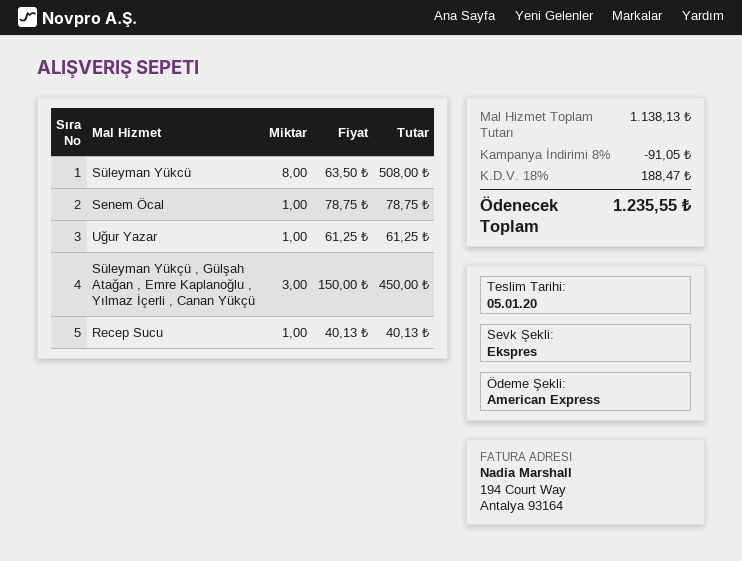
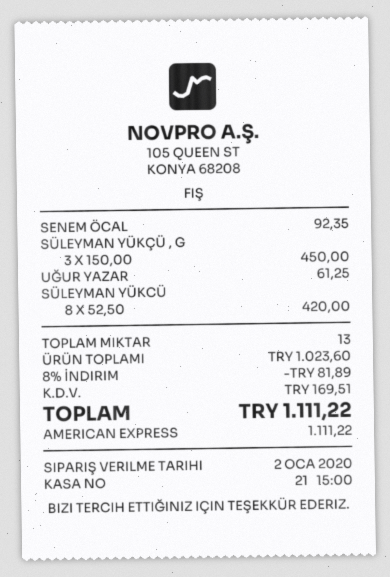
Süleyman Yükcü: 8 x 63.50 = 508.00 -> 8 x 52.50 = 420.00
Senem Öcal: 1 x 78.75 = 78.75 -> 1 x 92.35 = 92.35
Recep Sucu: 1 x 40.13 = 40.13 -> none
subtotal: 1138.13 -> 1023.60
discount: 8% = 91.05 -> 8% = 81.89
tax: 188.47 -> 169.51
total: 1235.55 -> 1111.22

